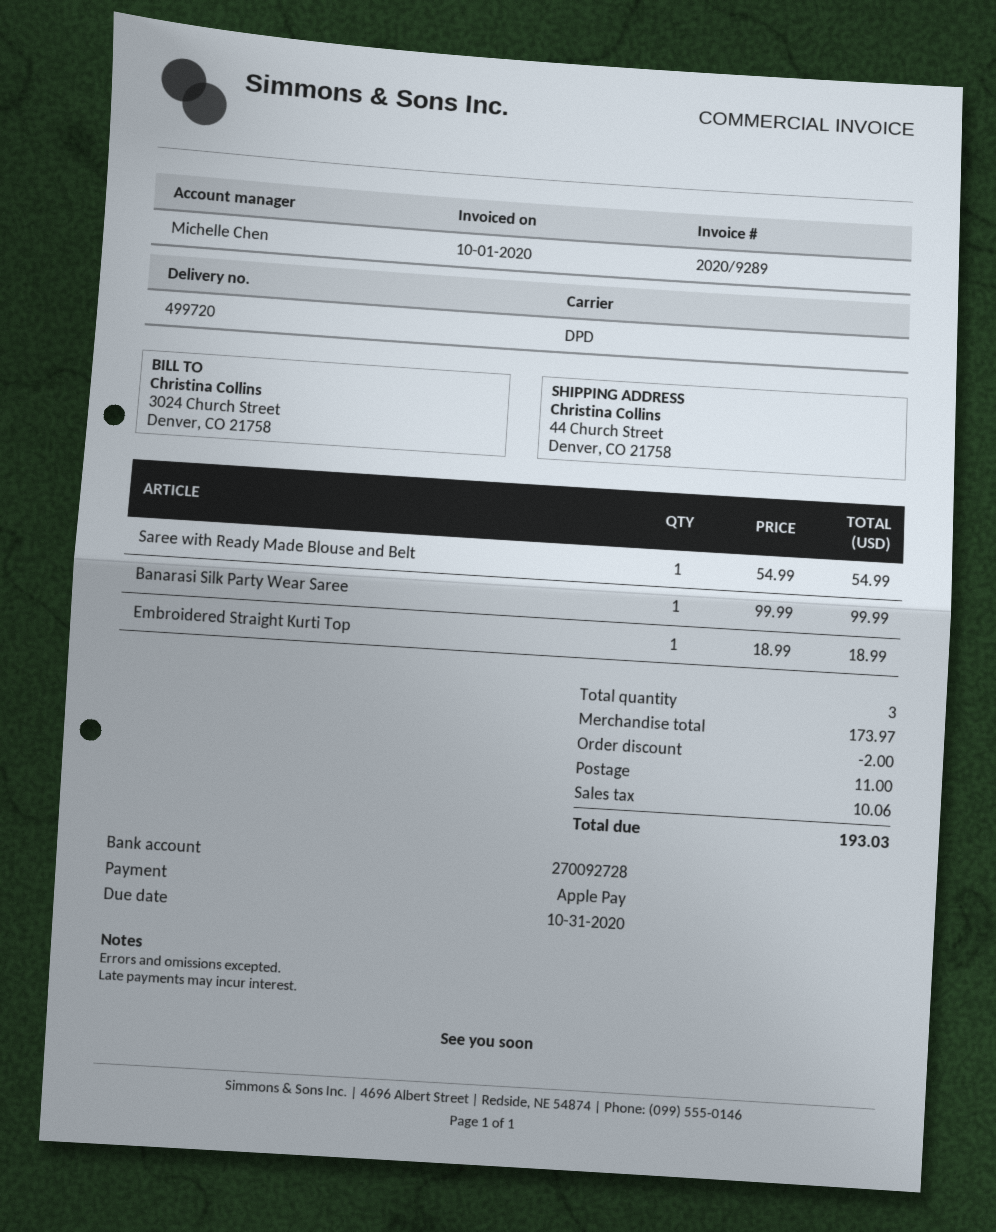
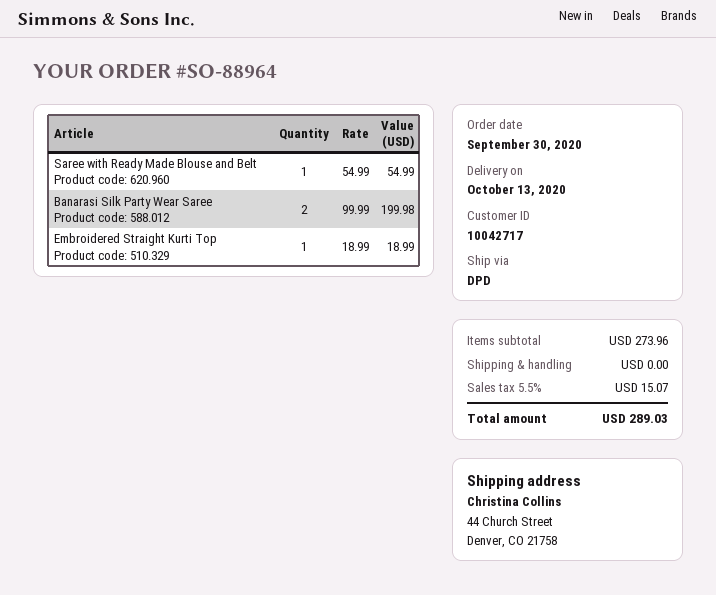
Banarasi Silk Party Wear Saree: 1 x 99.99 = 99.99 -> 2 x 99.99 = 199.98
subtotal: 173.97 -> 273.96
discount: 2.00 -> none
shipping: 11.00 -> 0.00
tax: 10.06 -> 15.07
total: 193.03 -> 289.03

